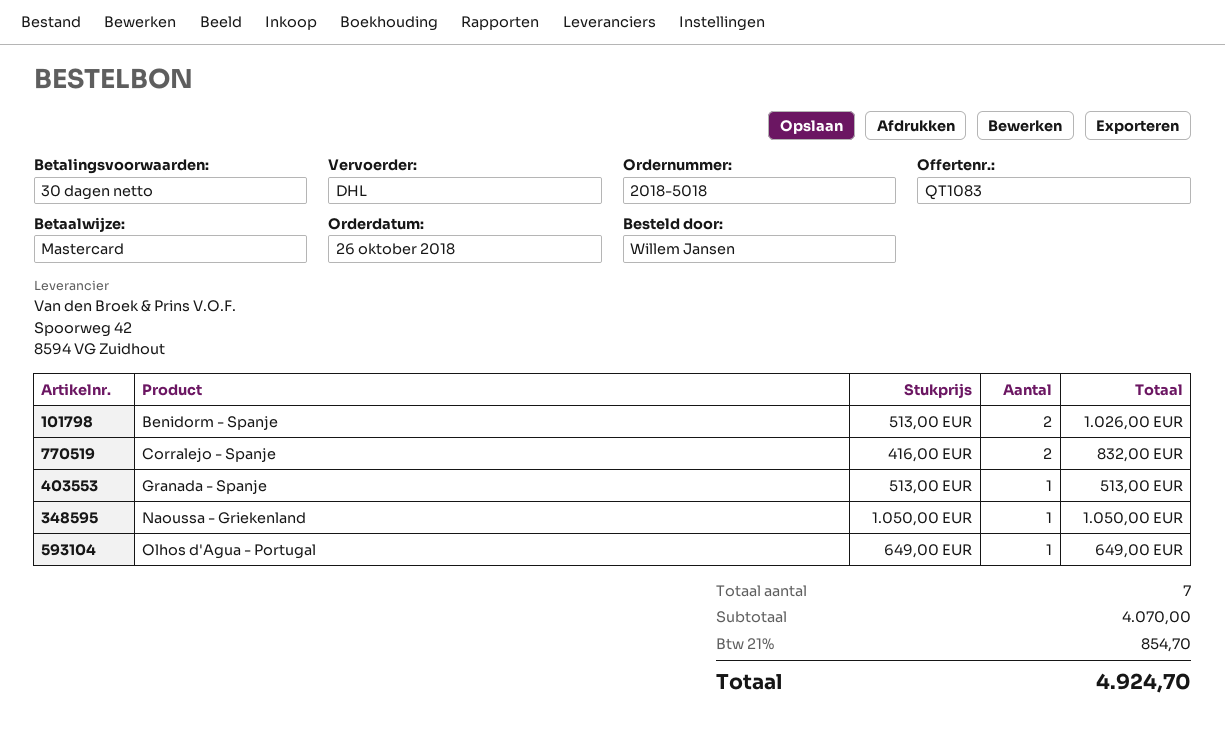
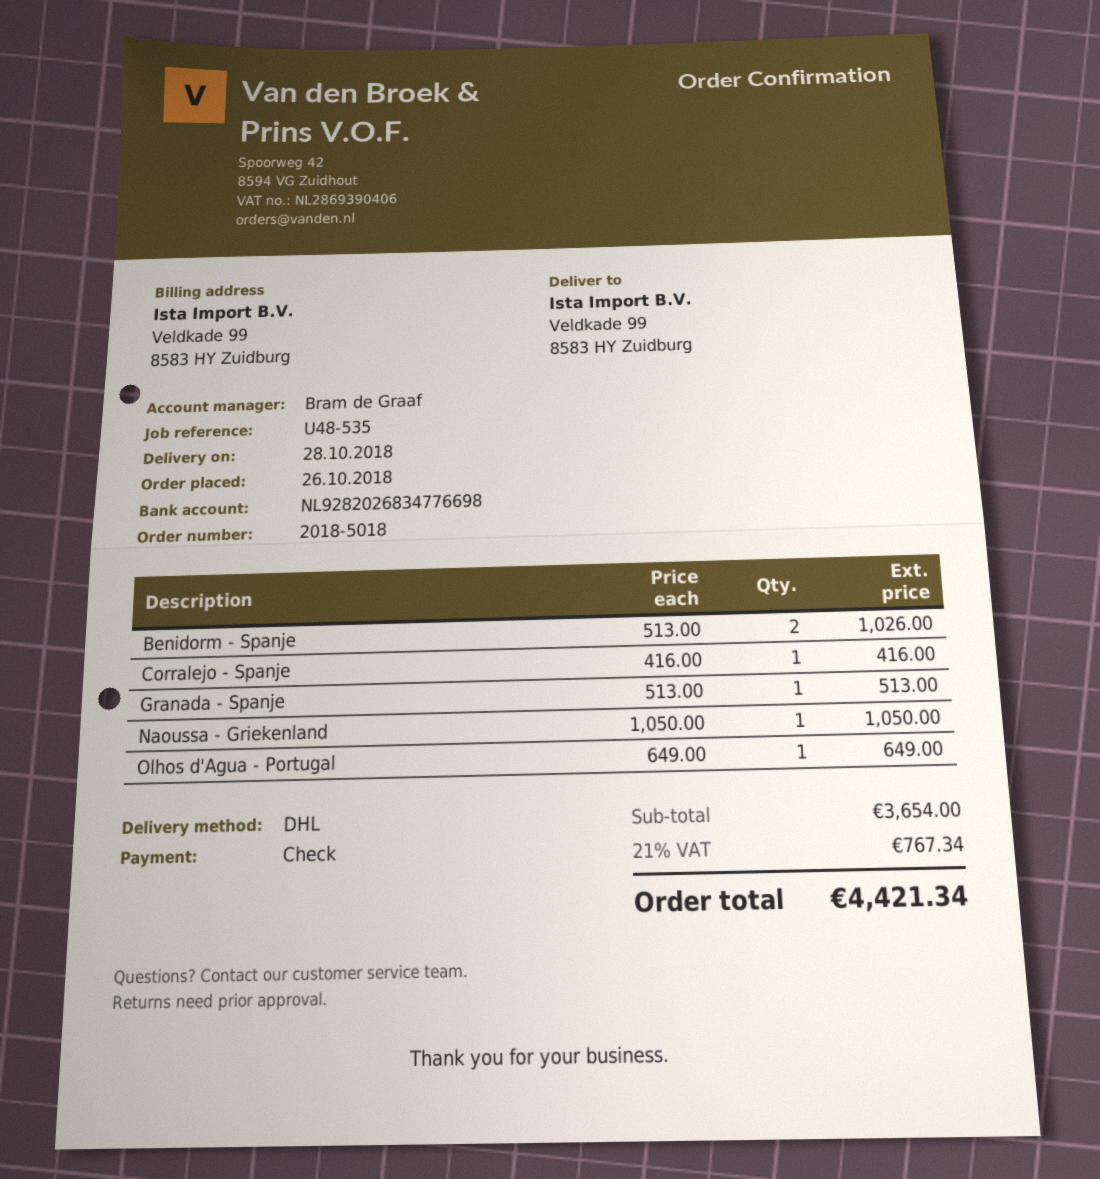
payment method: Mastercard -> cheque
Corralejo - Spanje: 2 x 416.00 = 832.00 -> 1 x 416.00 = 416.00
subtotal: 4070.00 -> 3654.00
tax: 21% = 854.70 -> 21% = 767.34
total: 4924.70 -> 4421.34

